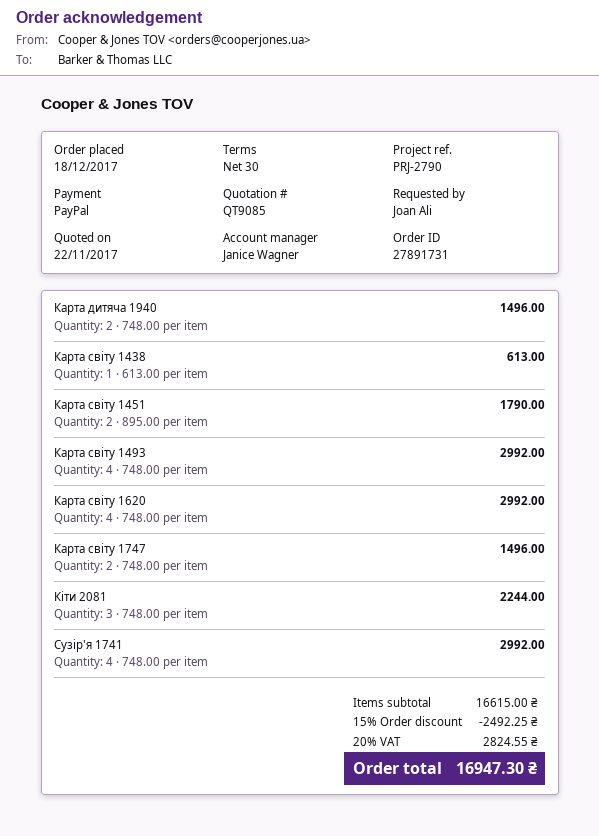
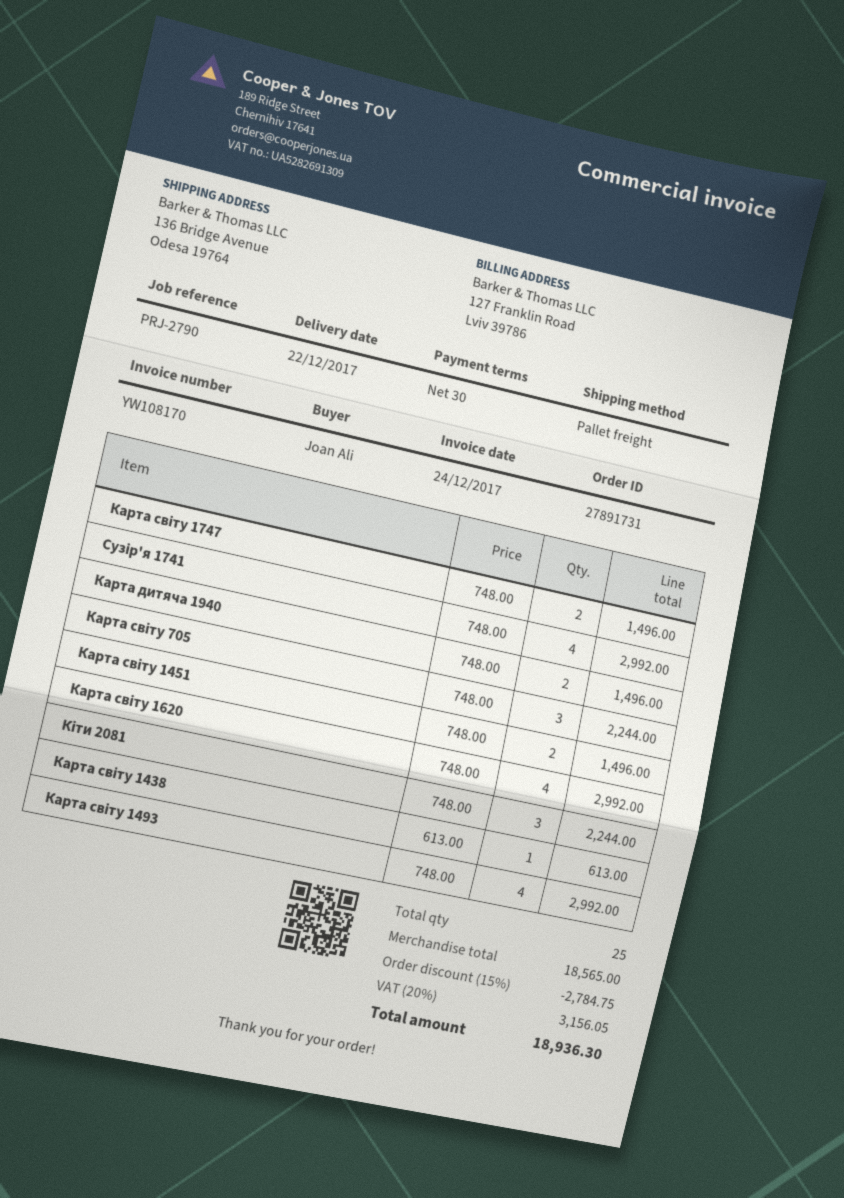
Карта світу 1451: 2 x 895.00 = 1790.00 -> 2 x 748.00 = 1496.00
Карта світу 705: none -> 3 x 748.00 = 2244.00
subtotal: 16615.00 -> 18565.00
discount: 15% = 2492.25 -> 15% = 2784.75
tax: 20% = 2824.55 -> 20% = 3156.05
total: 16947.30 -> 18936.30

